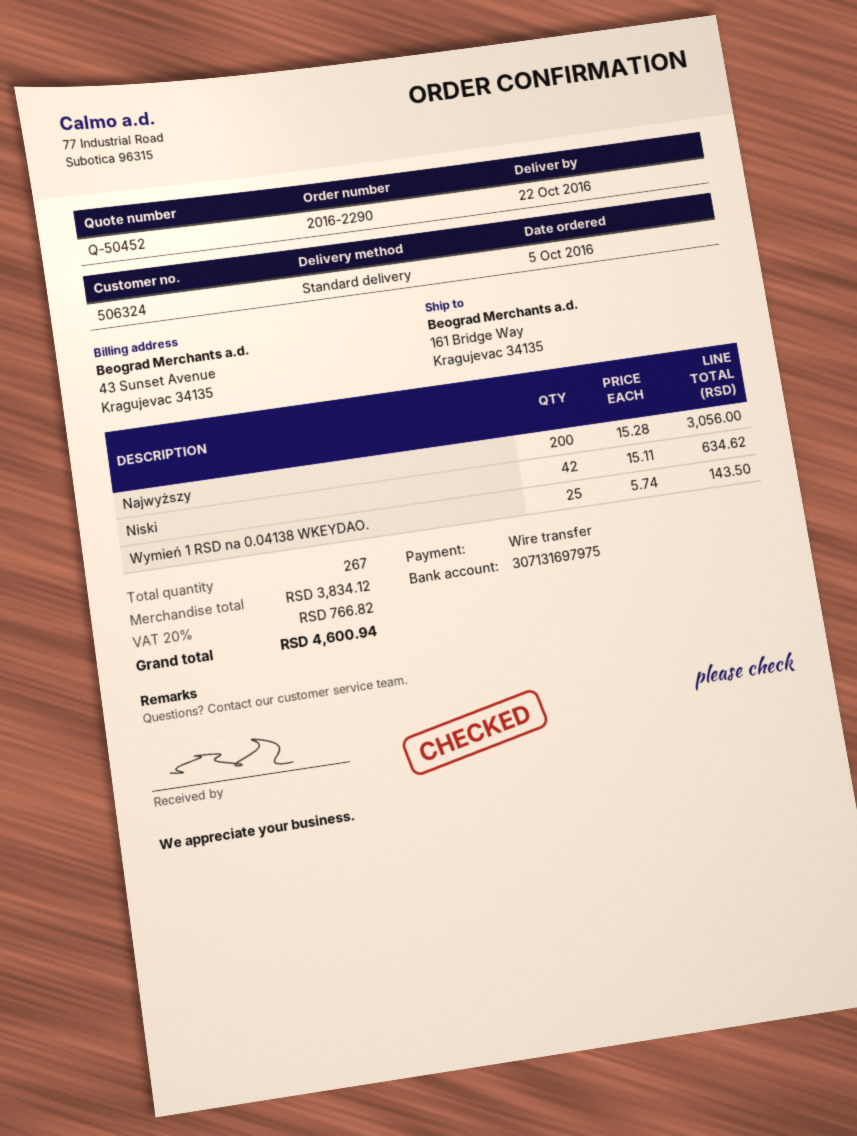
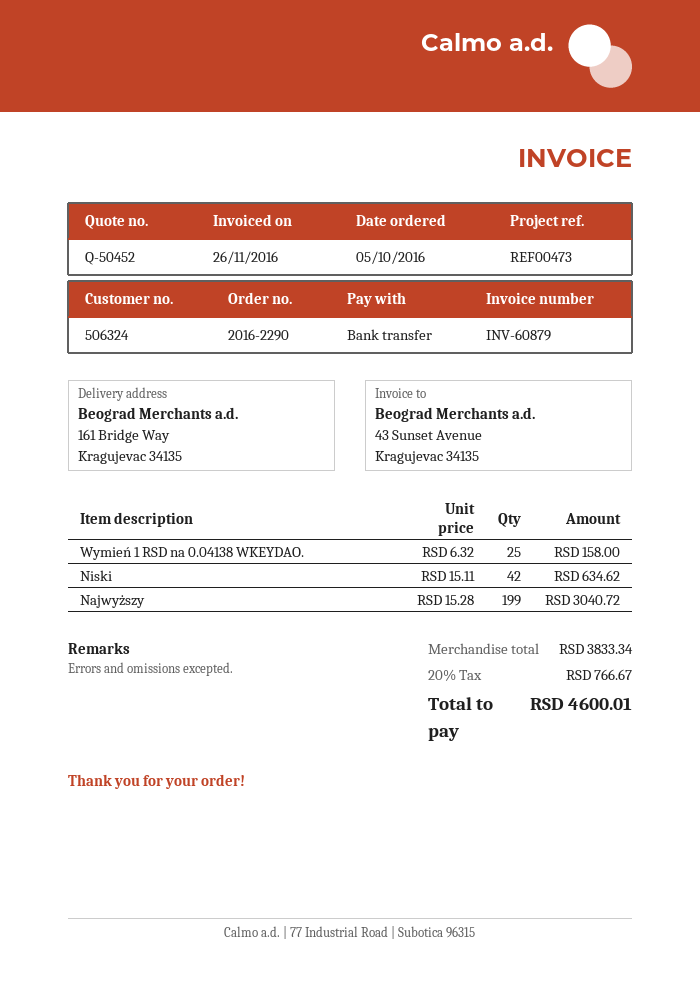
Najwyższy: 200 x 15.28 = 3056.00 -> 199 x 15.28 = 3040.72
Wymień 1 RSD na 0.04138 WKEYDAO.: 25 x 5.74 = 143.50 -> 25 x 6.32 = 158.00
subtotal: 3834.12 -> 3833.34
tax: 20% = 766.82 -> 20% = 766.67
total: 4600.94 -> 4600.01

